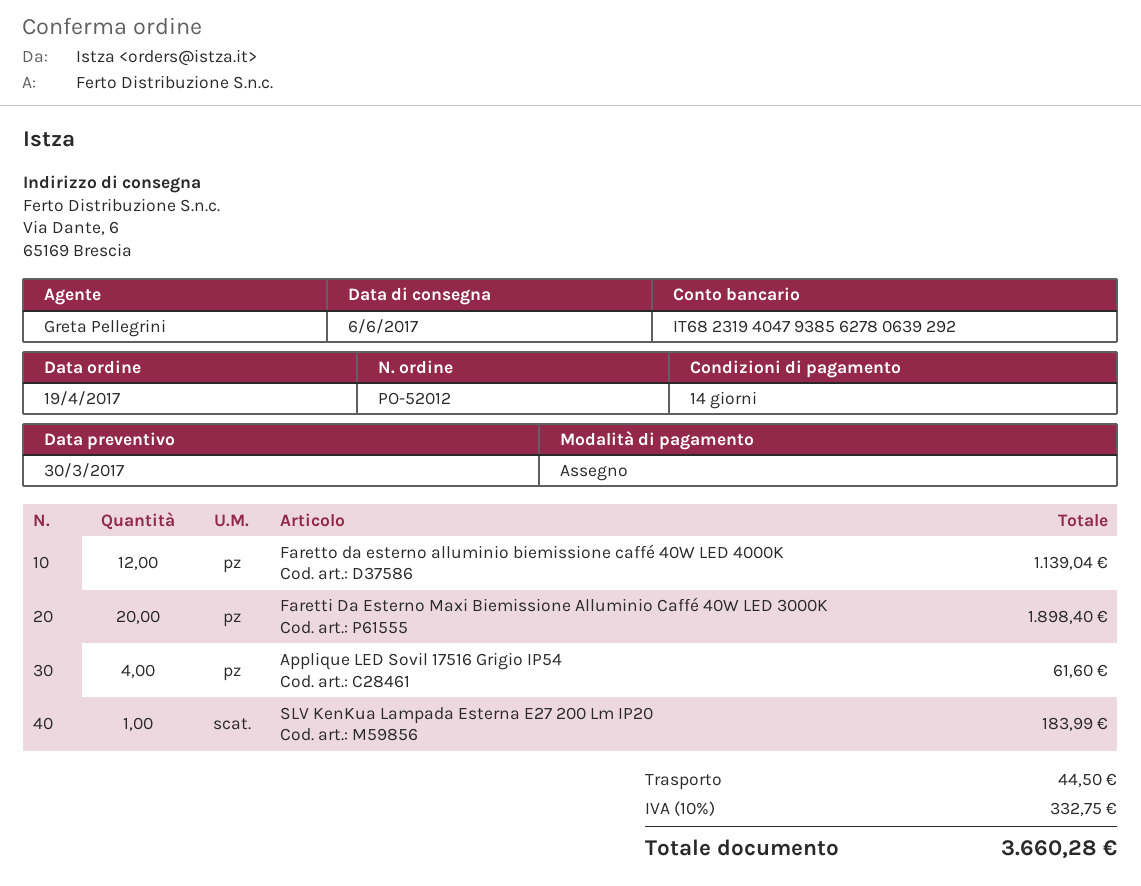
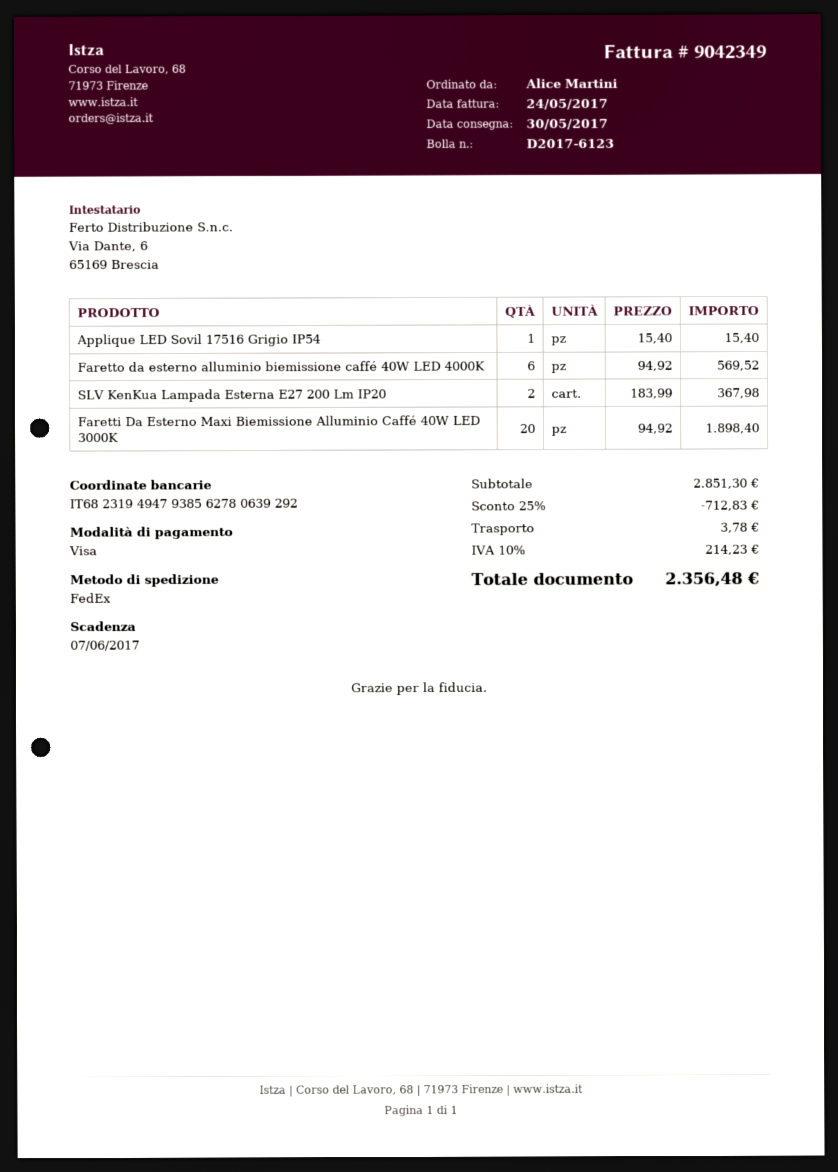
delivery date: 2017-06-06 -> 2017-05-30
payment method: cheque -> Visa
bank account: IT6823194047938562780639292 -> IT6823194947938562780639292
Faretto da esterno alluminio biemissione caffé 40W LED 4000K: 12 for 1139.04 -> 6 for 569.52
Applique LED Sovil 17516 Grigio IP54: 4 for 61.60 -> 1 for 15.40
SLV KenKua Lampada Esterna E27 200 Lm IP20: 1 for 183.99 -> 2 for 367.98
discount: none -> 25% = 712.83
shipping: 44.50 -> 3.78
tax: 10% = 332.75 -> 10% = 214.23
total: 3660.28 -> 2356.48

